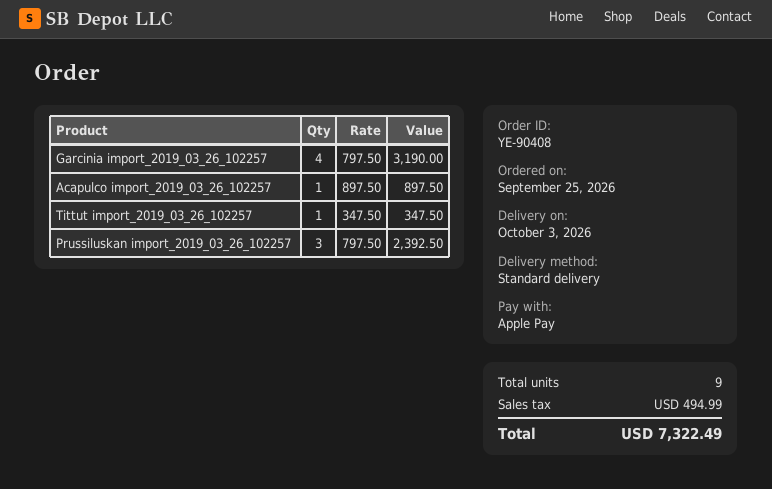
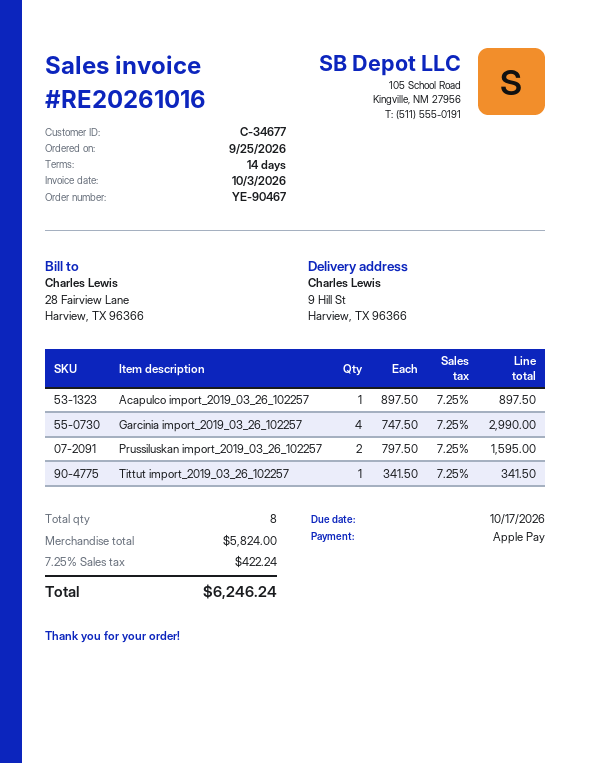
order number: YE-90408 -> YE-90467
Garcinia import_2019_03_26_102257: 4 x 797.50 = 3190.00 -> 4 x 747.50 = 2990.00
Tittut import_2019_03_26_102257: 1 x 347.50 = 347.50 -> 1 x 341.50 = 341.50
Prussiluskan import_2019_03_26_102257: 3 x 797.50 = 2392.50 -> 2 x 797.50 = 1595.00
total quantity: 9 -> 8
tax: 494.99 -> 422.24
total: 7322.49 -> 6246.24

